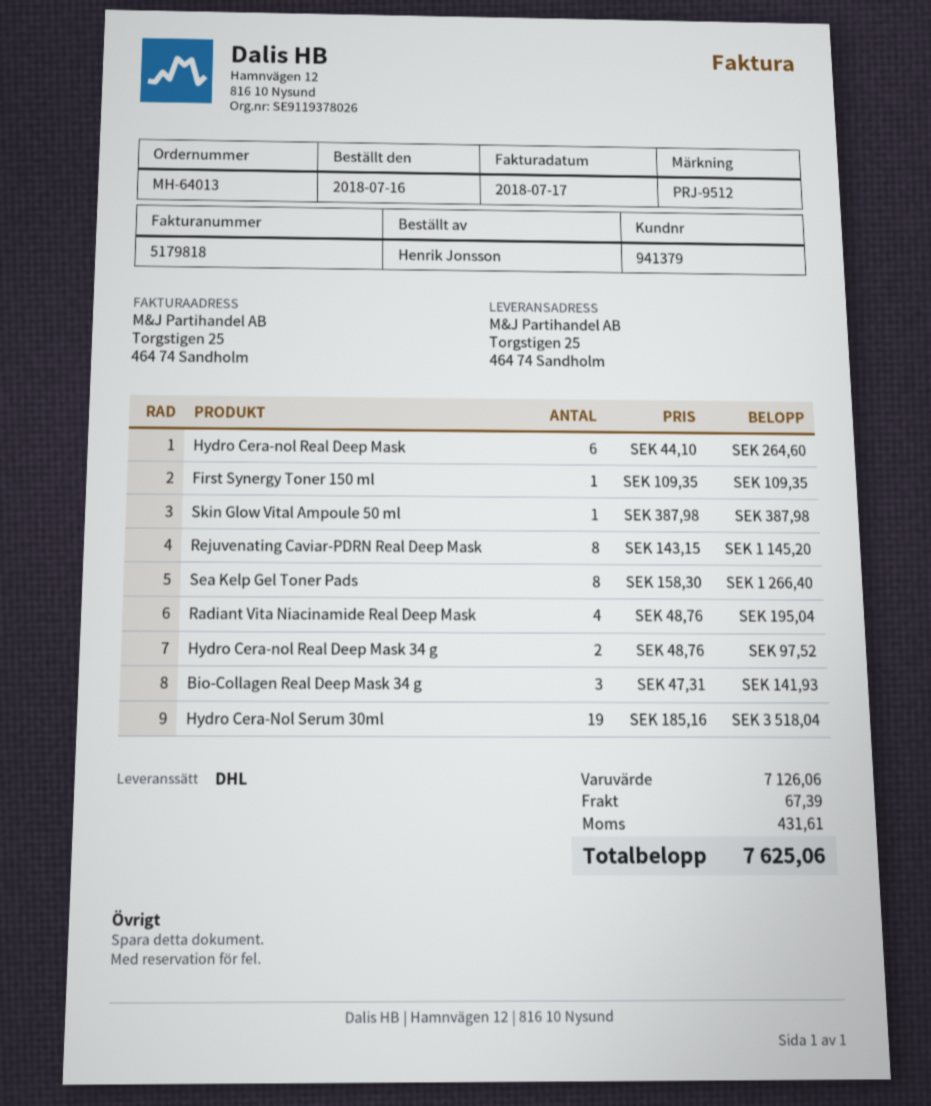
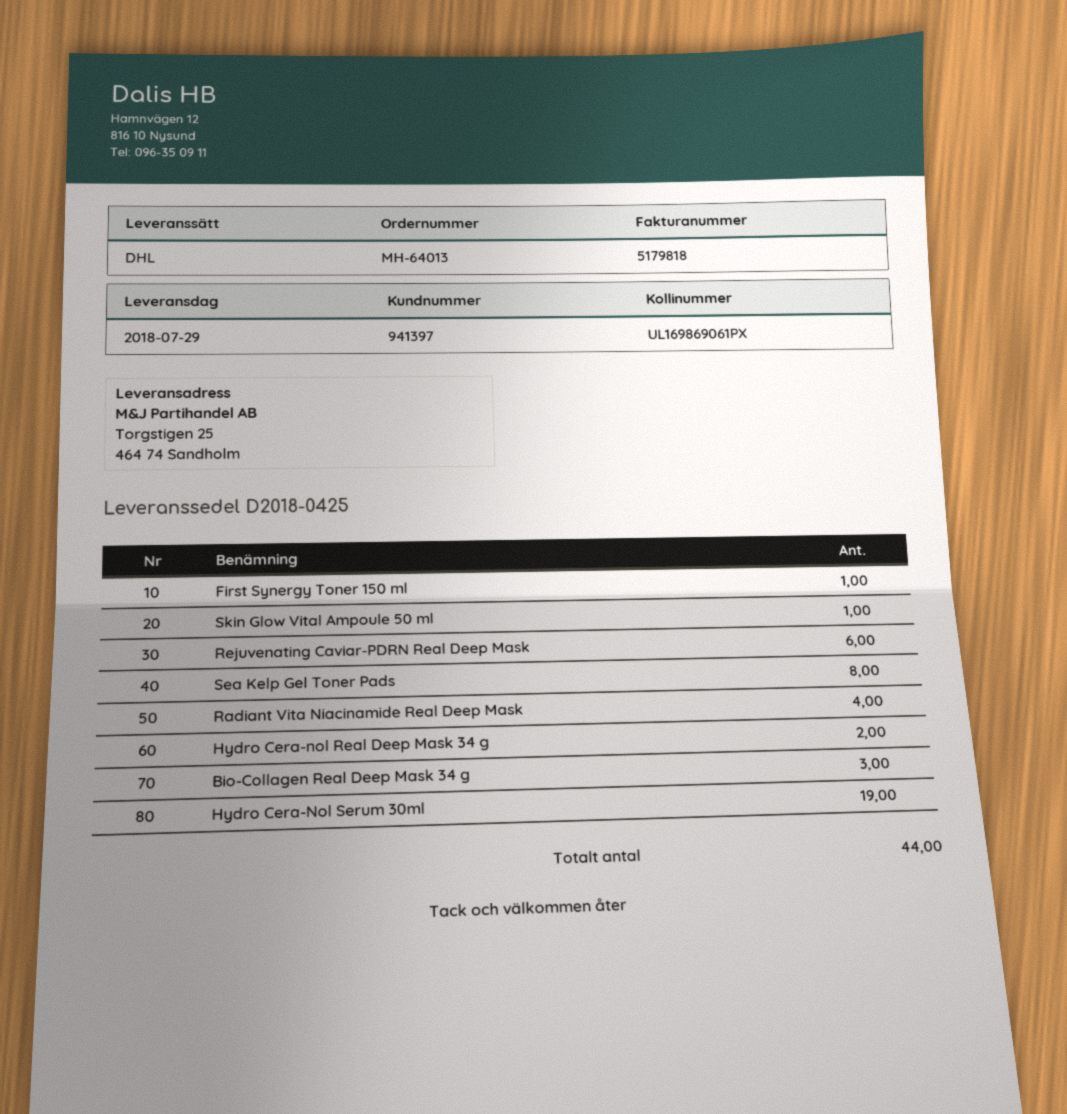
customer number: 941379 -> 941397
Hydro Cera-nol Real Deep Mask: 6 -> none
Rejuvenating Caviar-PDRN Real Deep Mask: 8 -> 6

